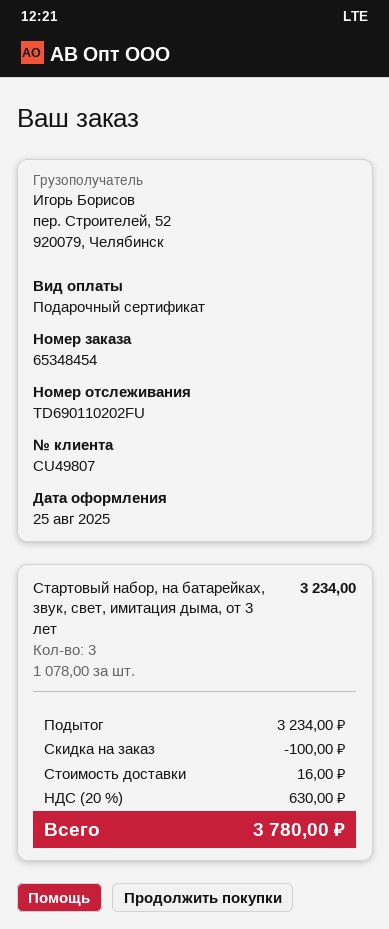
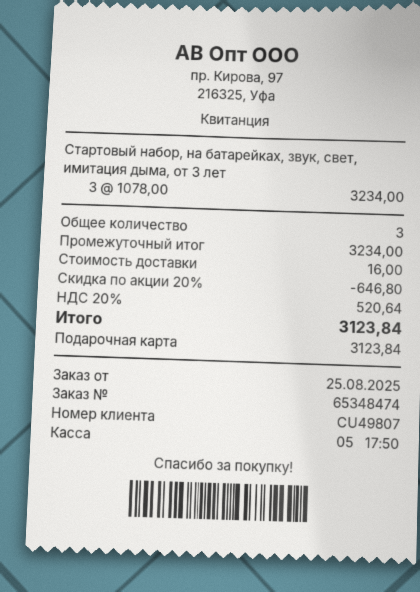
order number: 65348454 -> 65348474
discount: 100.00 -> 646.80
tax: 20% = 630.00 -> 20% = 520.64
total: 3780.00 -> 3123.84

